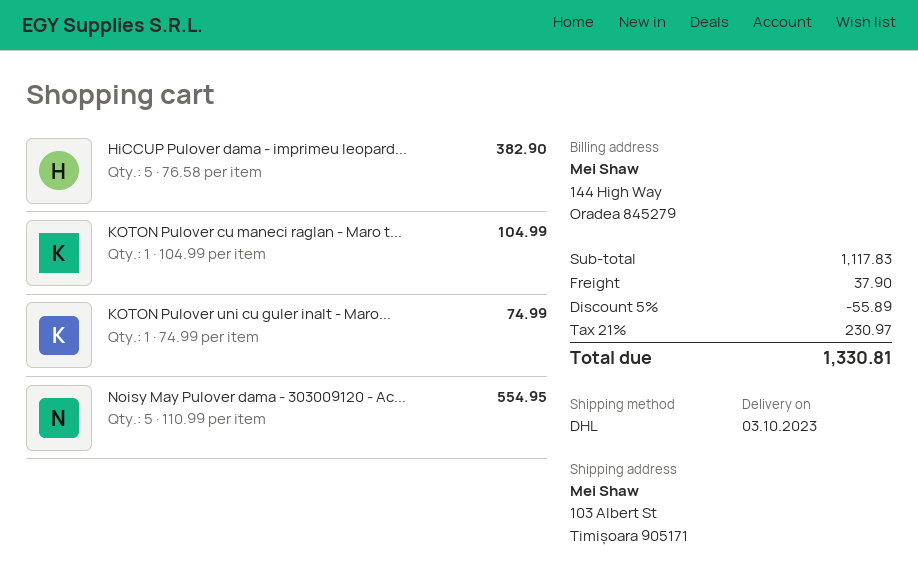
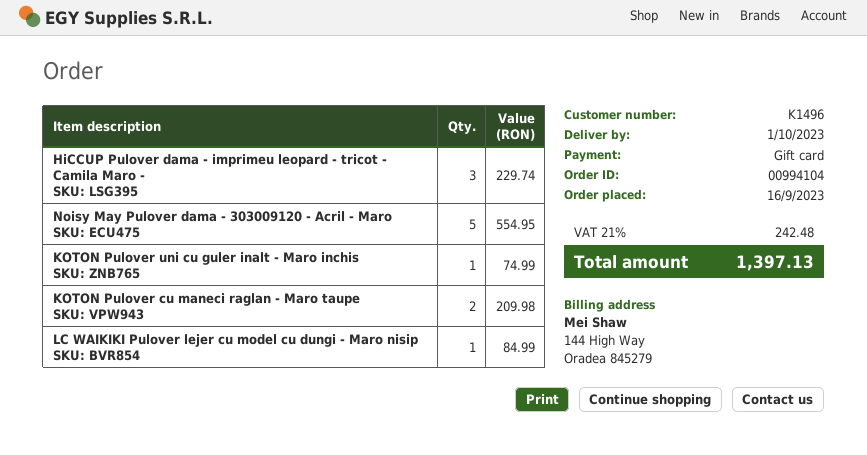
delivery date: 2023-10-03 -> 2023-10-01
HiCCUP Pulover dama - imprimeu leopard...: 5 for 382.90 -> 3 for 229.74
KOTON Pulover cu maneci raglan - Maro t...: 1 for 104.99 -> 2 for 209.98
LC WAIKIKI Pulover lejer cu model cu dungi - Maro nisip: none -> 1 for 84.99
discount: 5% = 55.89 -> none
shipping: 37.90 -> none
tax: 21% = 230.97 -> 21% = 242.48
total: 1330.81 -> 1397.13

